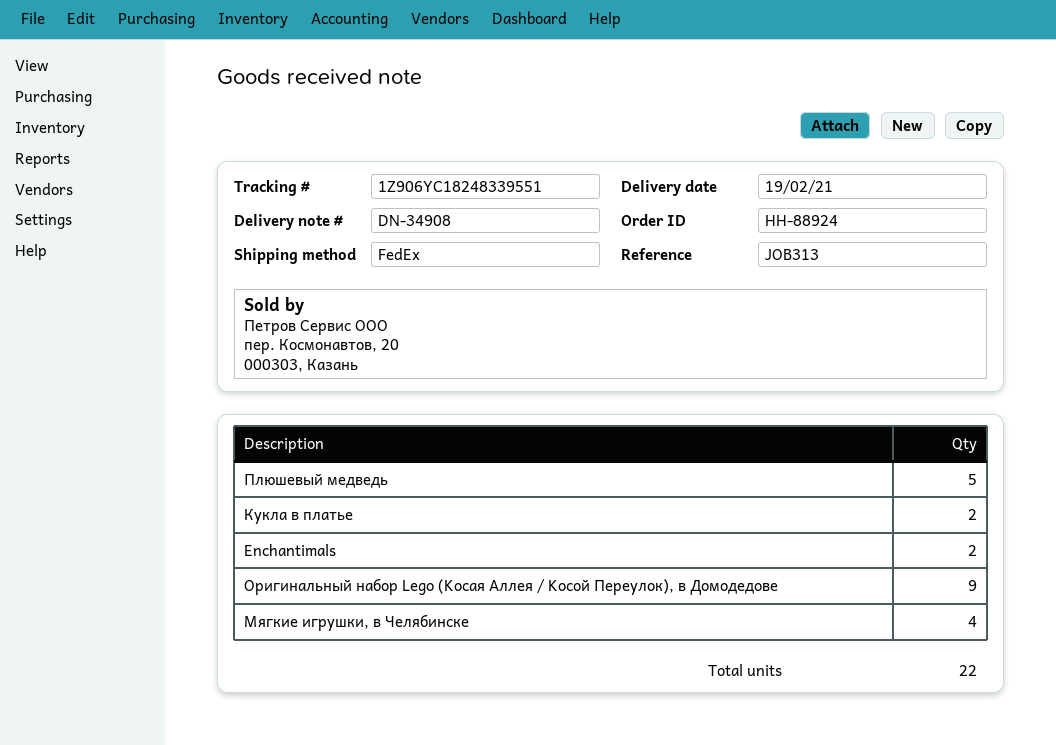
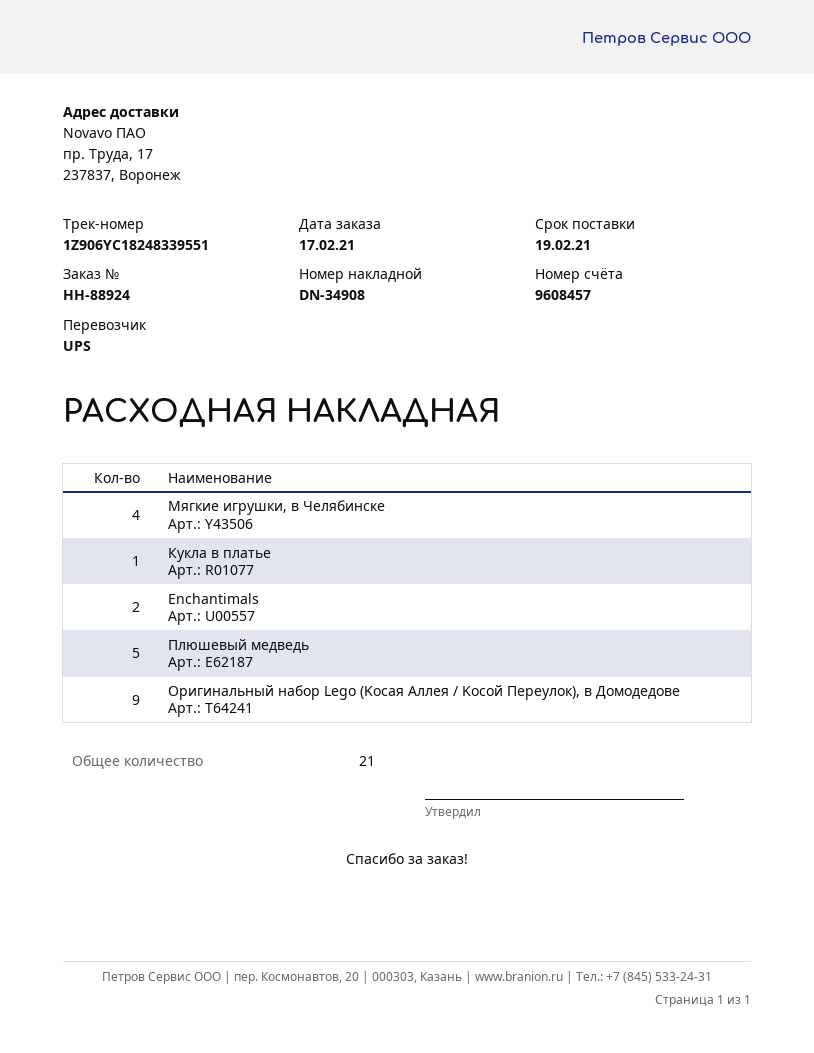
shipping method: FedEx -> UPS
Кукла в платье: 2 -> 1
total quantity: 22 -> 21

